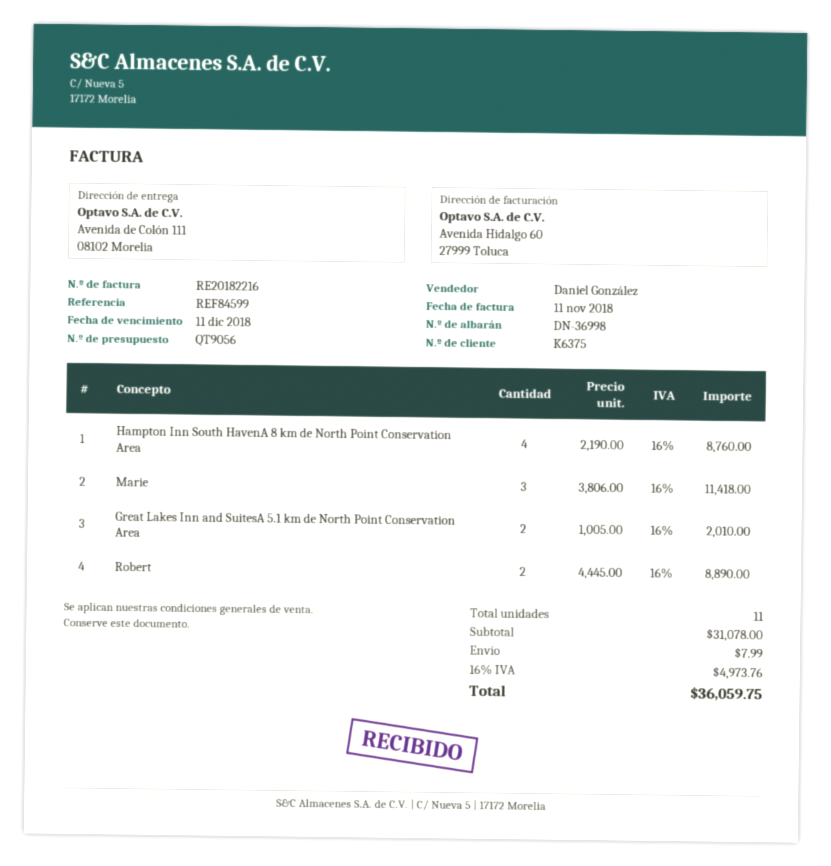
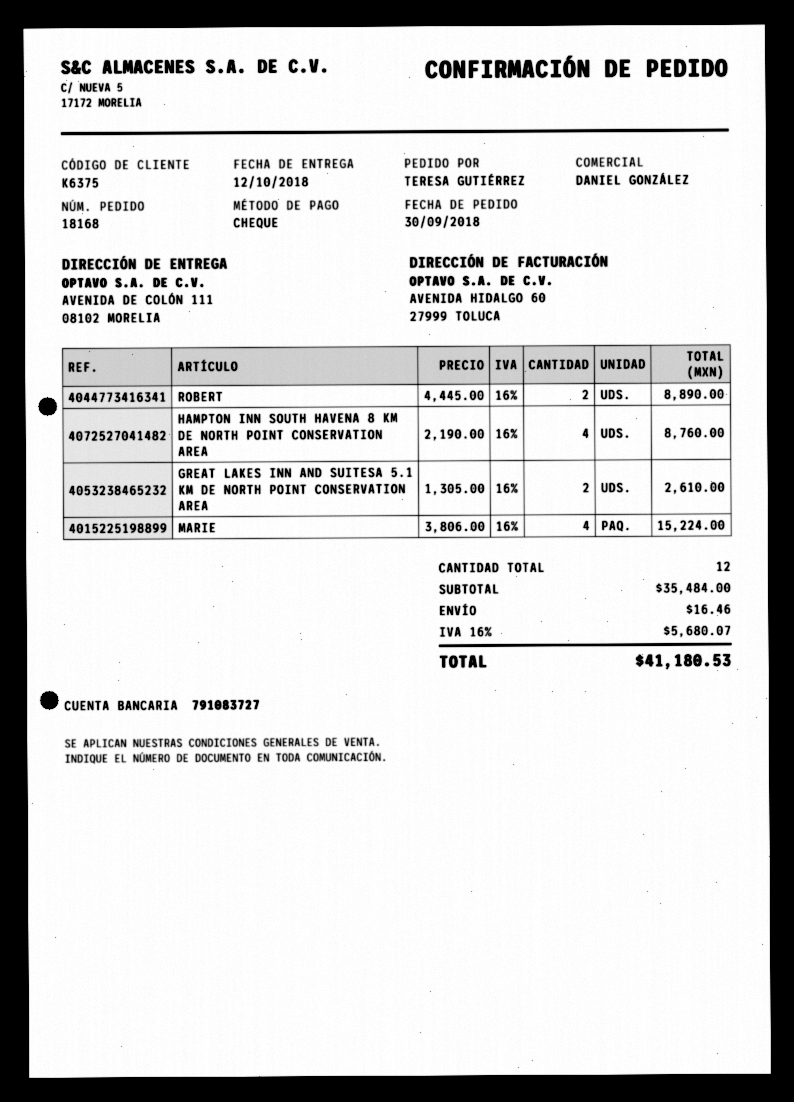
Marie: 3 x 3806.00 = 11418.00 -> 4 x 3806.00 = 15224.00
Great Lakes Inn and SuitesA 5.1 km de North Point Conservation Area: 2 x 1005.00 = 2010.00 -> 2 x 1305.00 = 2610.00
total quantity: 11 -> 12
subtotal: 31078.00 -> 35484.00
shipping: 7.99 -> 16.46
tax: 16% = 4973.76 -> 16% = 5680.07
total: 36059.75 -> 41180.53

